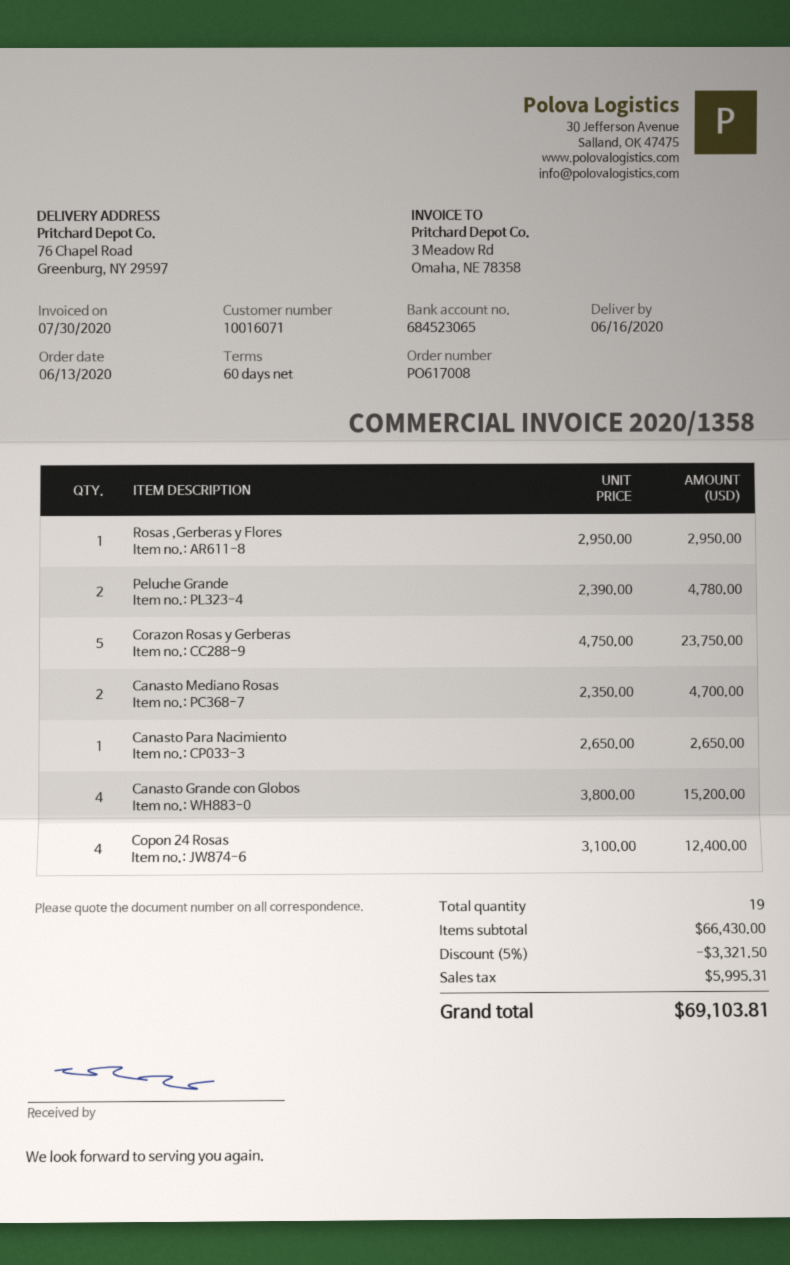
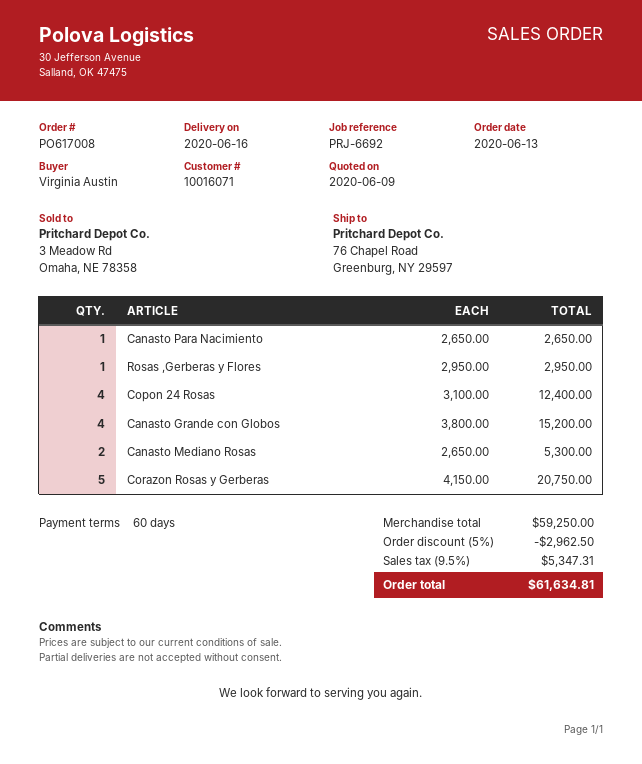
Peluche Grande: 2 x 2390.00 = 4780.00 -> none
Corazon Rosas y Gerberas: 5 x 4750.00 = 23750.00 -> 5 x 4150.00 = 20750.00
Canasto Mediano Rosas: 2 x 2350.00 = 4700.00 -> 2 x 2650.00 = 5300.00
subtotal: 66430.00 -> 59250.00
discount: 5% = 3321.50 -> 5% = 2962.50
tax: 5995.31 -> 5347.31
total: 69103.81 -> 61634.81

